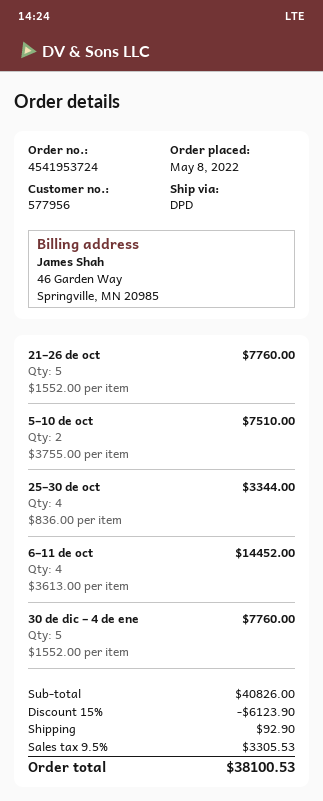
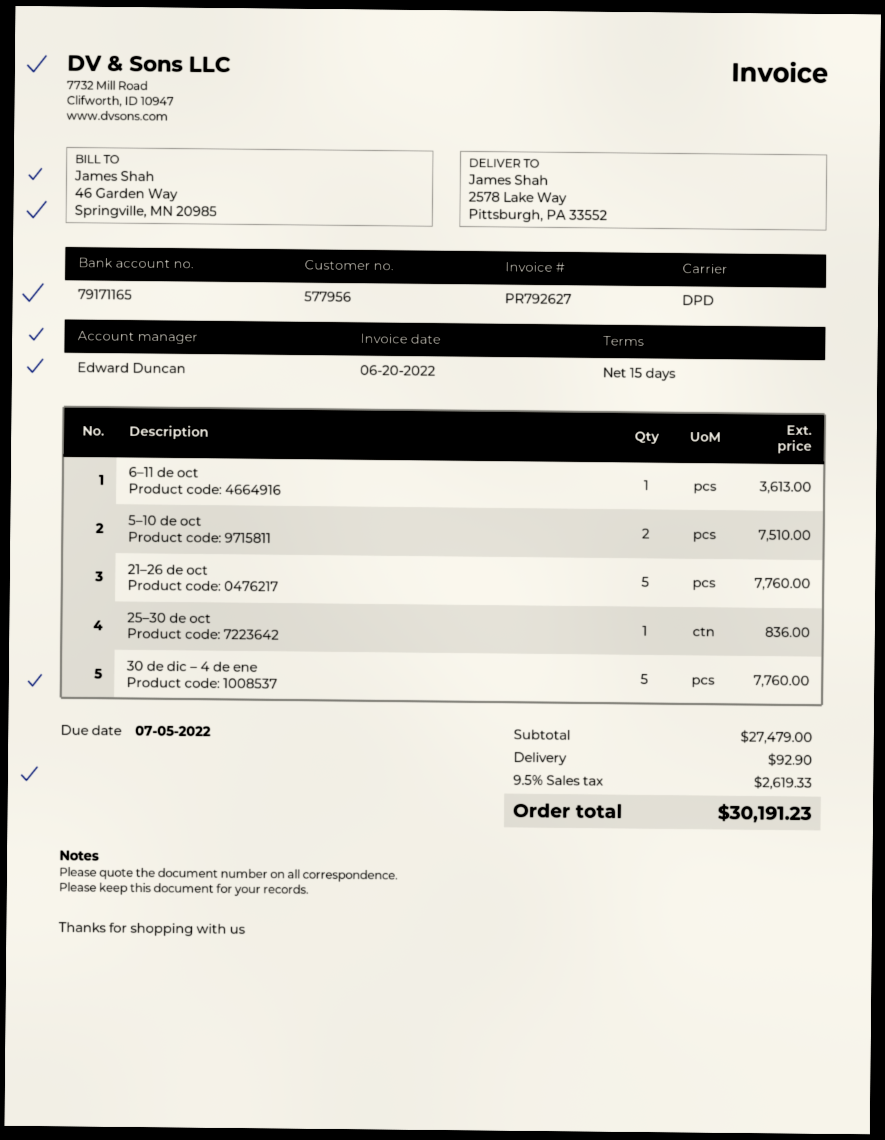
25–30 de oct: 4 for 3344.00 -> 1 for 836.00
6–11 de oct: 4 for 14452.00 -> 1 for 3613.00
subtotal: 40826.00 -> 27479.00
discount: 15% = 6123.90 -> none
tax: 9.5% = 3305.53 -> 9.5% = 2619.33
total: 38100.53 -> 30191.23

